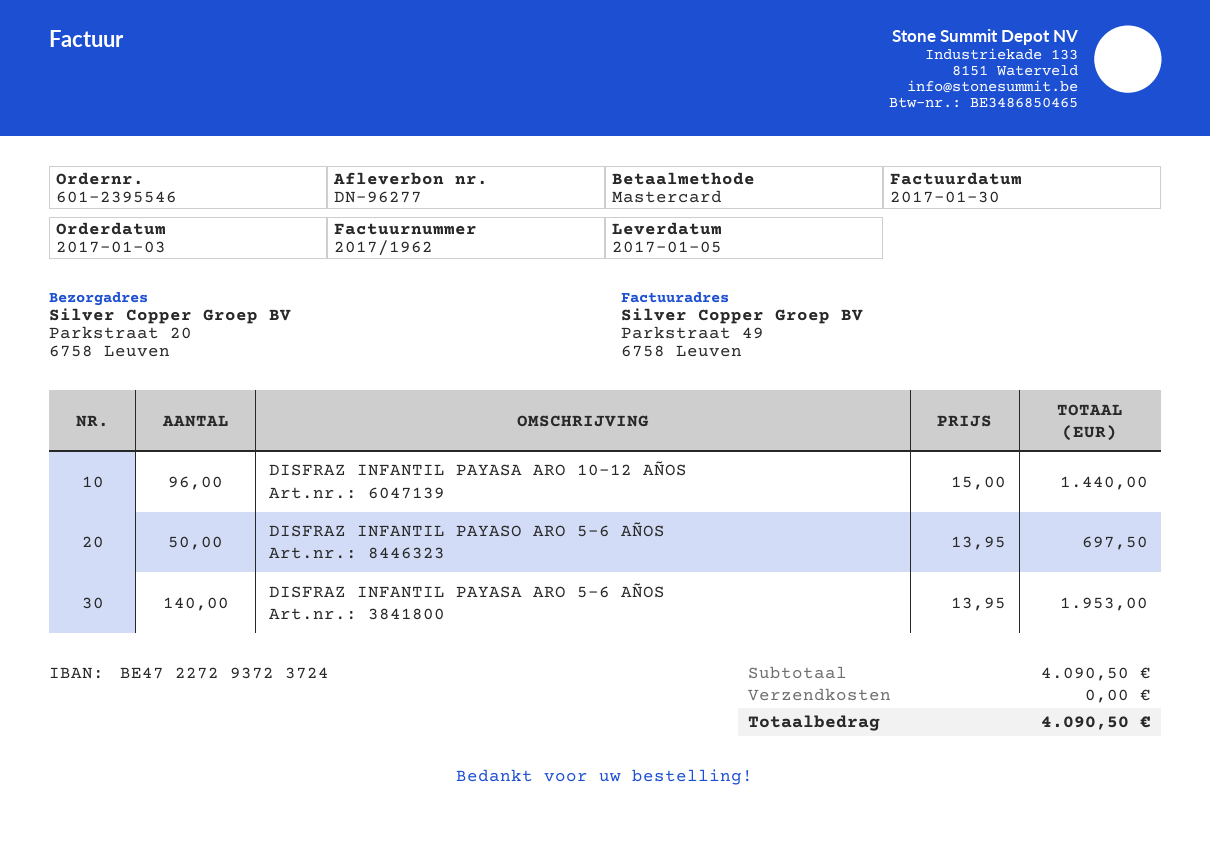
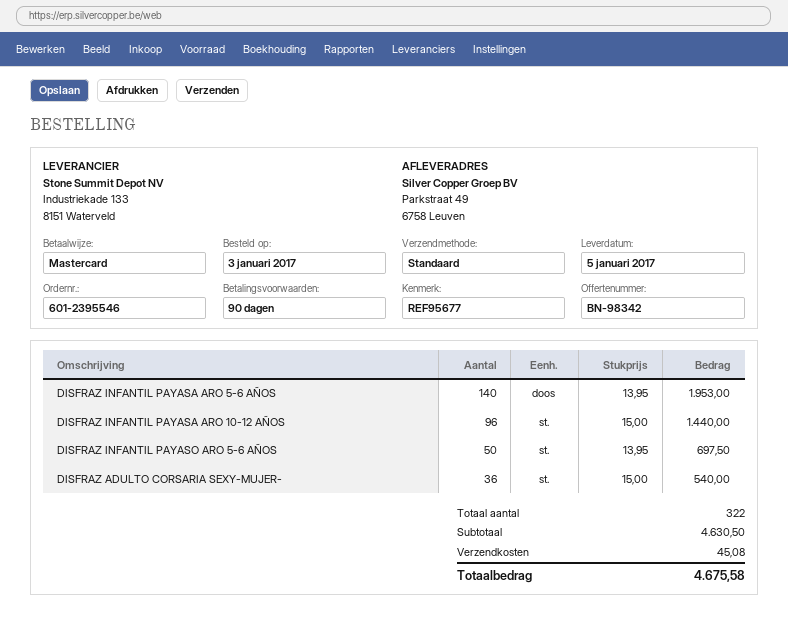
ship to: Parkstraat 20, 6758 Leuven -> Parkstraat 49, 6758 Leuven
DISFRAZ ADULTO CORSARIA SEXY-MUJER-: none -> 36 x 15.00 = 540.00
subtotal: 4090.50 -> 4630.50
shipping: 0.00 -> 45.08
total: 4090.50 -> 4675.58

